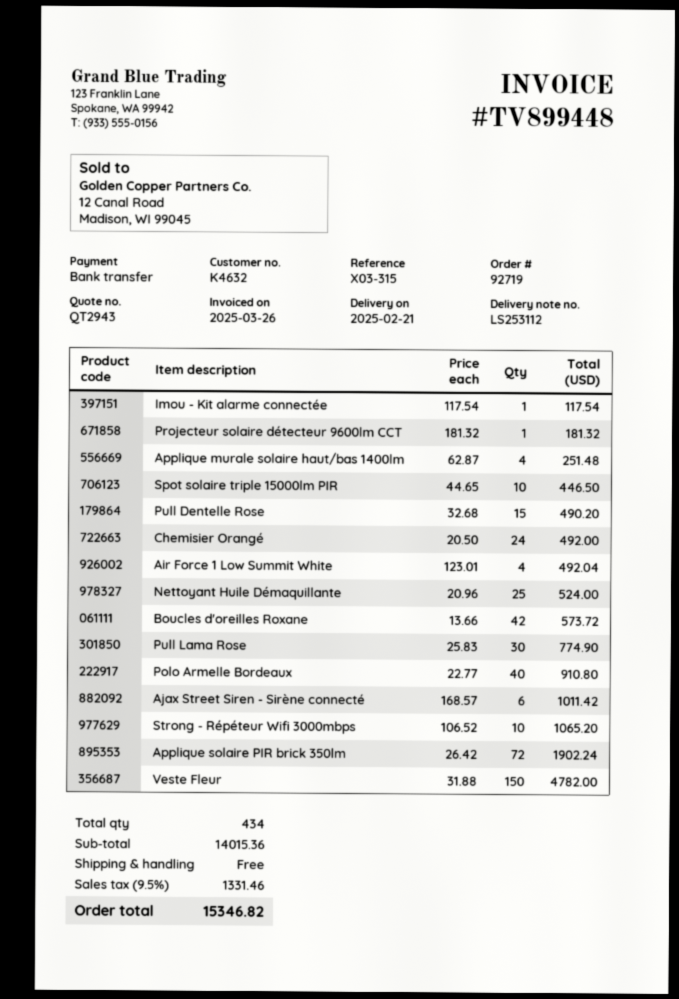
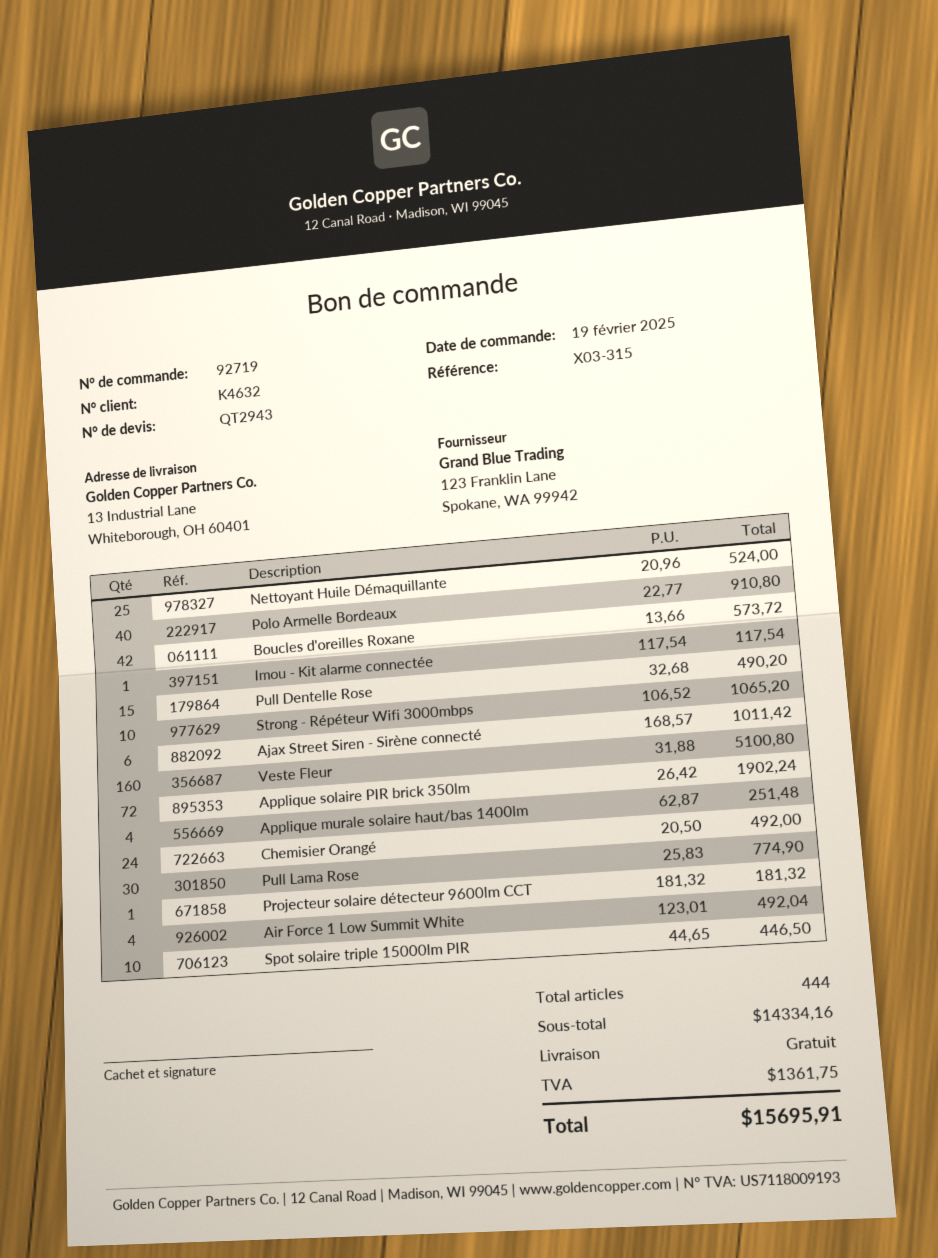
Veste Fleur: 150 x 31.88 = 4782.00 -> 160 x 31.88 = 5100.80
total quantity: 434 -> 444
subtotal: 14015.36 -> 14334.16
tax: 1331.46 -> 1361.75
total: 15346.82 -> 15695.91

